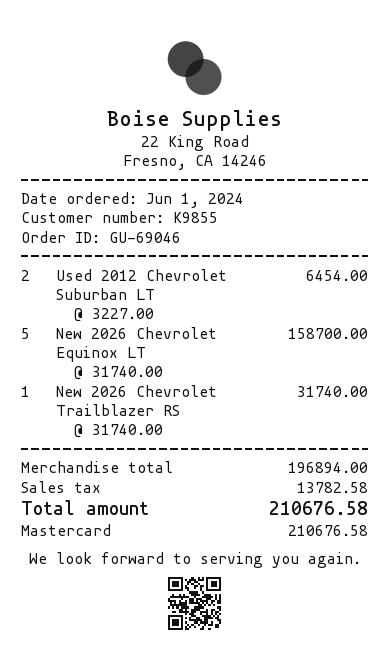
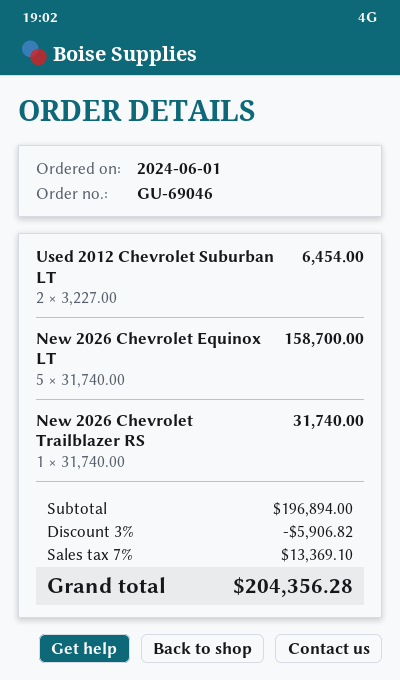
discount: none -> 3% = 5906.82
tax: 13782.58 -> 13369.10
total: 210676.58 -> 204356.28

